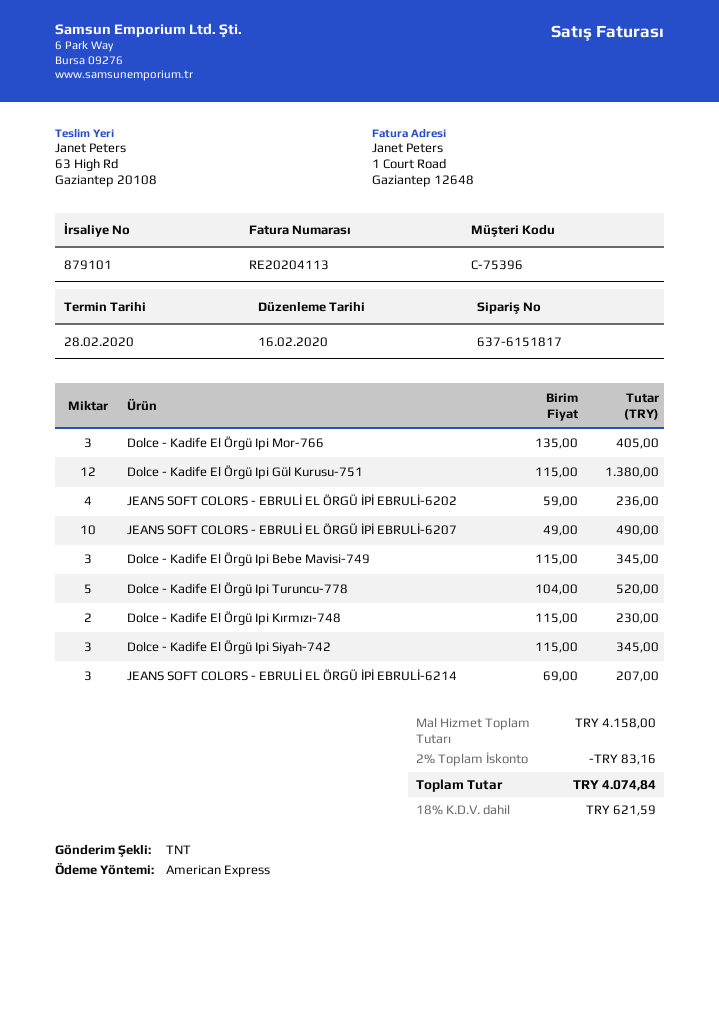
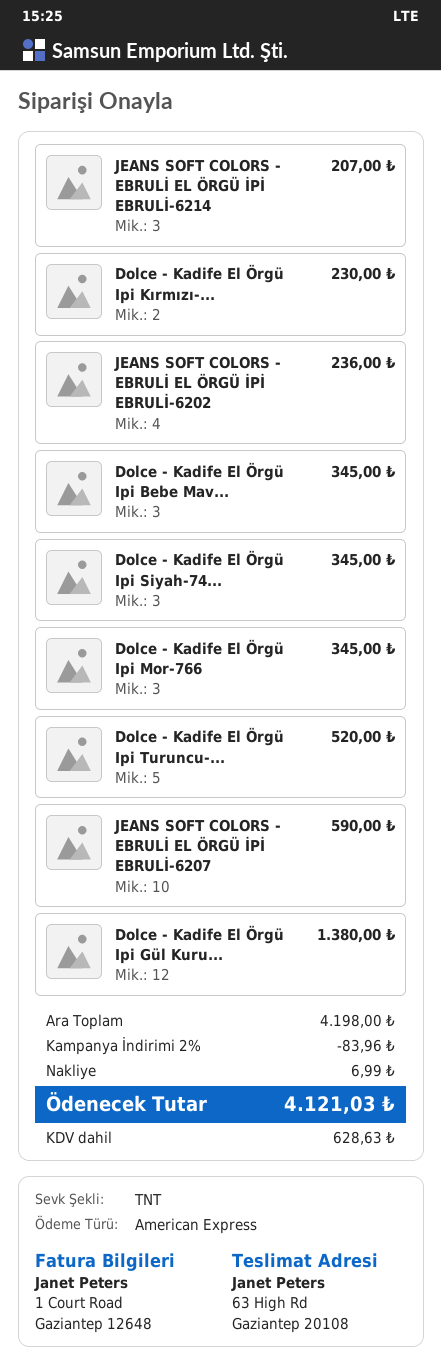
Dolce - Kadife El Örgü Ipi Mor-766: 3 for 405.00 -> 3 for 345.00
JEANS SOFT COLORS - EBRULİ EL ÖRGÜ İPİ EBRULİ-6207: 10 for 490.00 -> 10 for 590.00
subtotal: 4158.00 -> 4198.00
discount: 2% = 83.16 -> 2% = 83.96
shipping: none -> 6.99
tax: 621.59 -> 628.63
total: 4074.84 -> 4121.03

